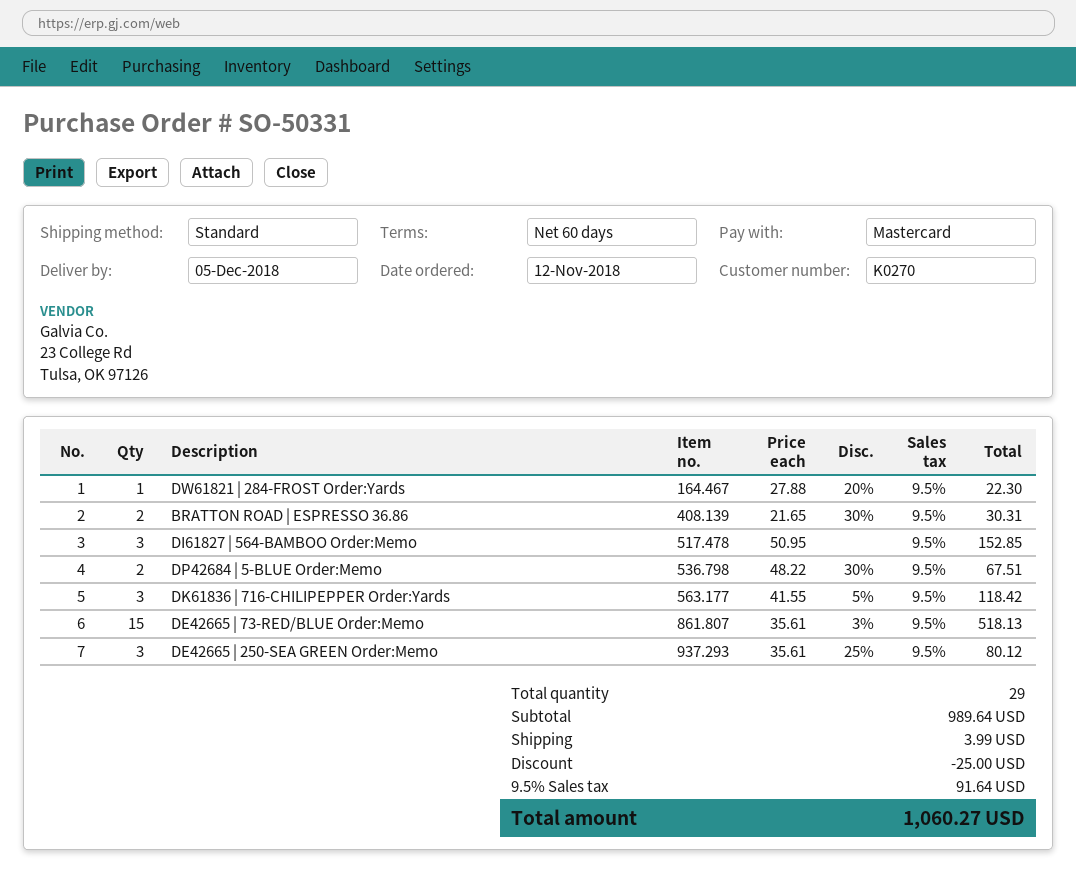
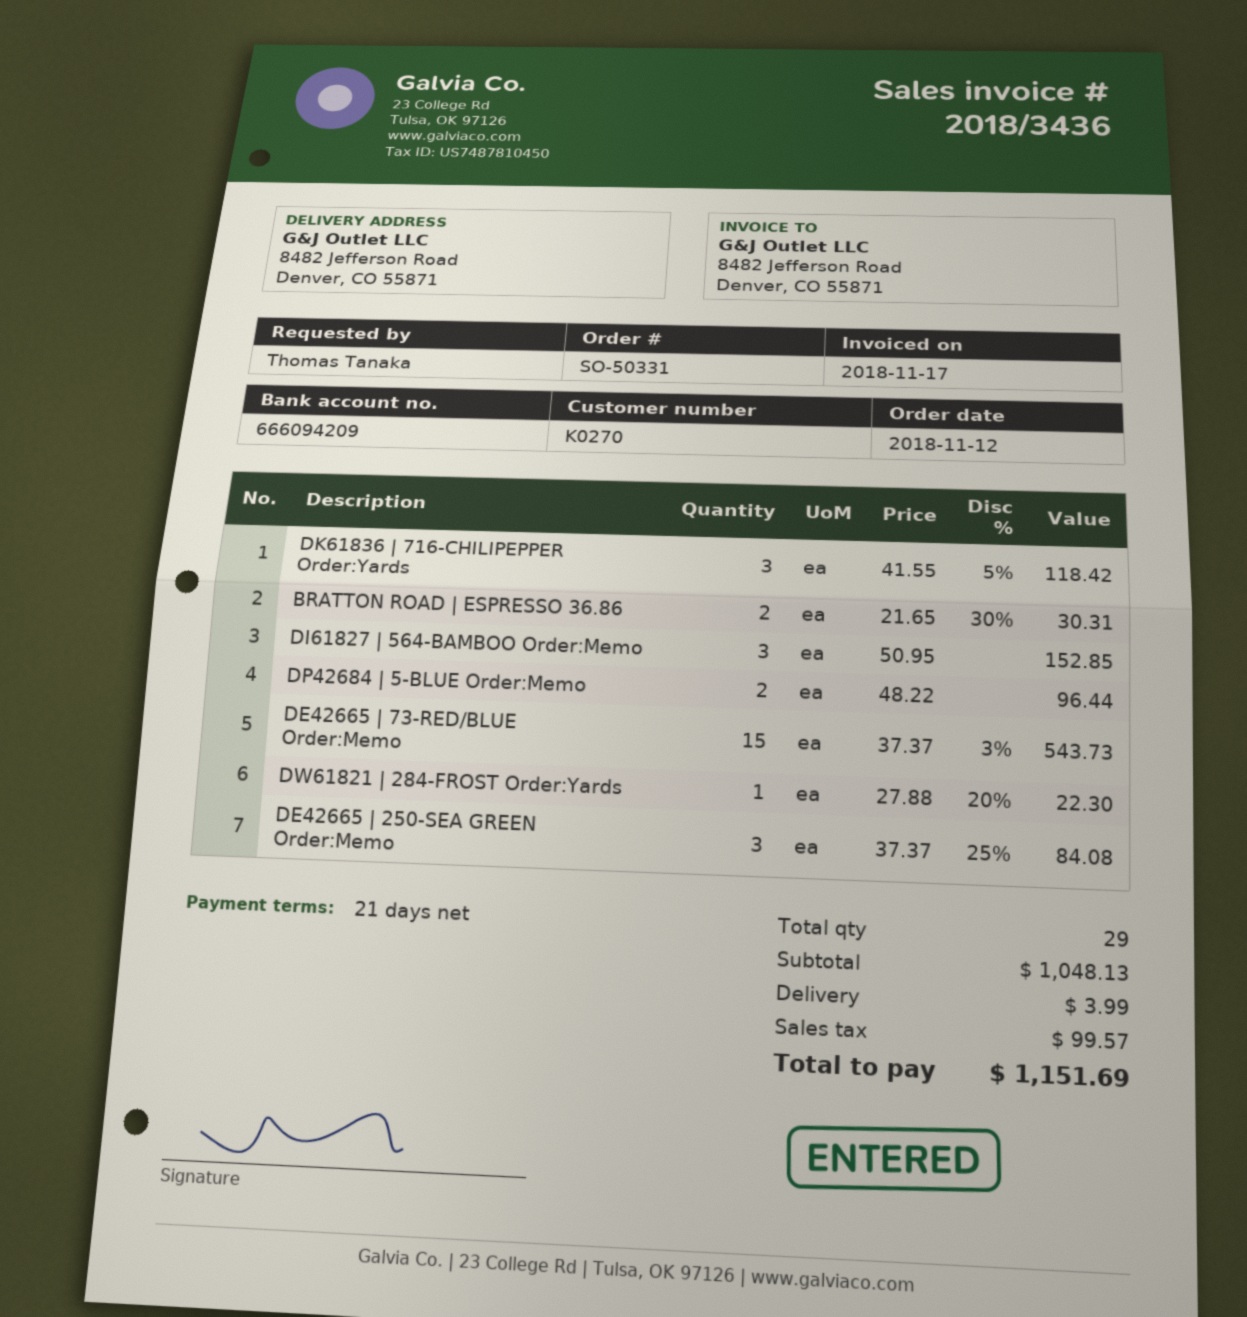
payment terms: 60 days -> 21 days
DP42684 | 5-BLUE Order:Memo: 2 x 48.22 - 30% = 67.51 -> 2 x 48.22 = 96.44
DE42665 | 73-RED/BLUE Order:Memo: 15 x 35.61 - 3% = 518.13 -> 15 x 37.37 - 3% = 543.73
DE42665 | 250-SEA GREEN Order:Memo: 3 x 35.61 - 25% = 80.12 -> 3 x 37.37 - 25% = 84.08
subtotal: 989.64 -> 1048.13
discount: 25.00 -> none
tax: 91.64 -> 99.57
total: 1060.27 -> 1151.69

